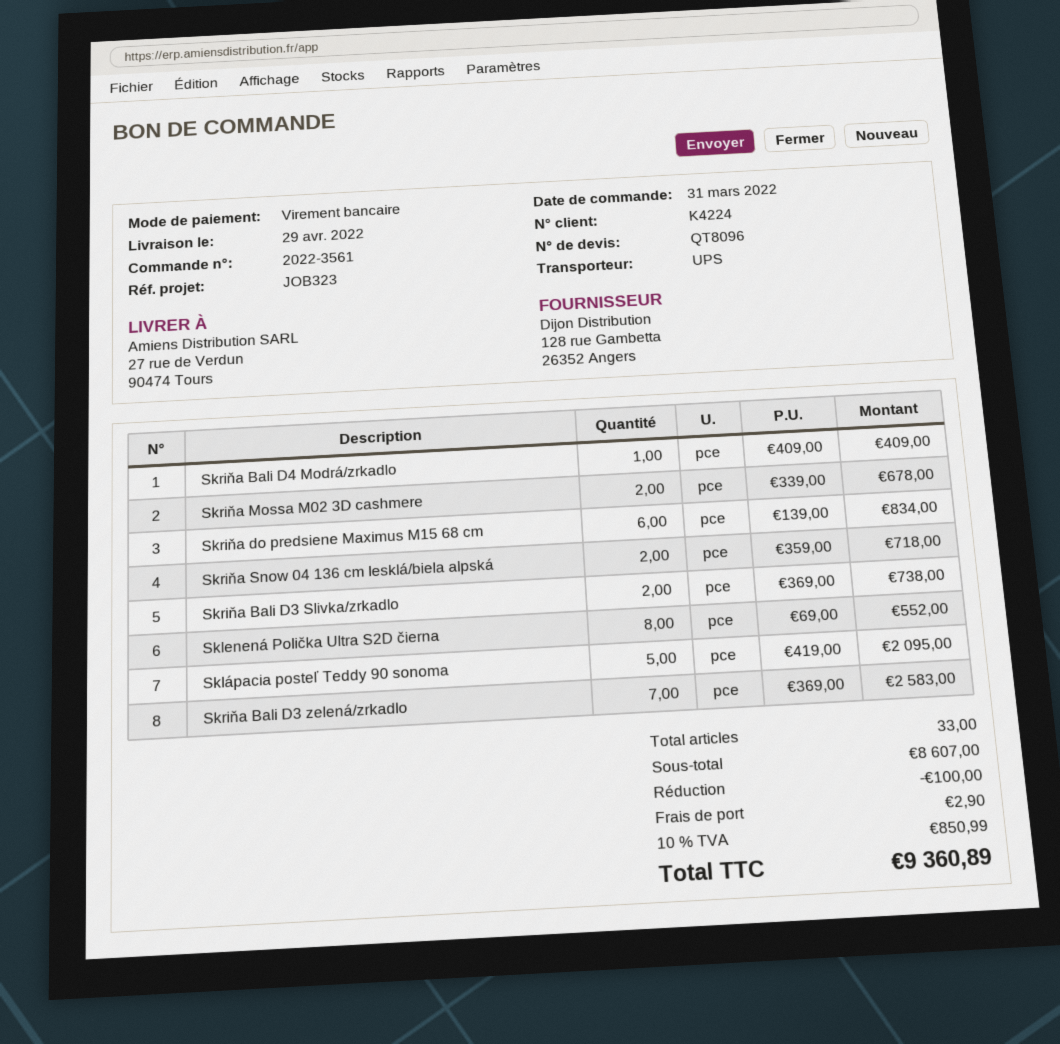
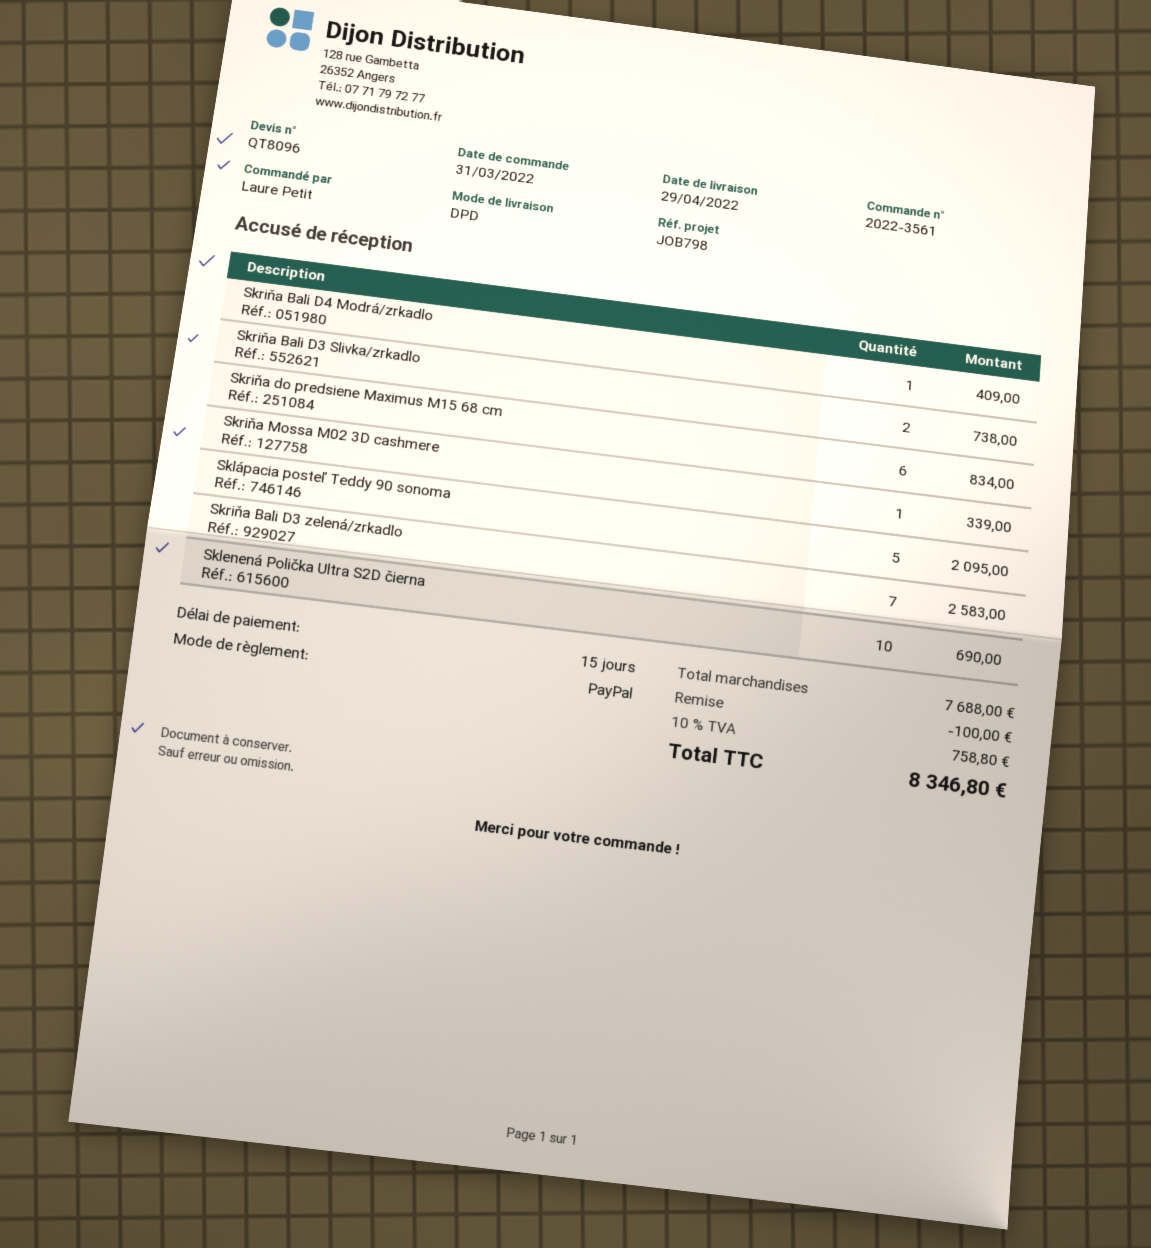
reference: JOB323 -> JOB798
payment method: bank transfer -> PayPal
shipping method: UPS -> DPD
Skriňa Mossa M02 3D cashmere: 2 for 678.00 -> 1 for 339.00
Skriňa Snow 04 136 cm lesklá/biela alpská: 2 for 718.00 -> none
Sklenená Polička Ultra S2D čierna: 8 for 552.00 -> 10 for 690.00
subtotal: 8607.00 -> 7688.00
shipping: 2.90 -> none
tax: 10% = 850.99 -> 10% = 758.80
total: 9360.89 -> 8346.80

